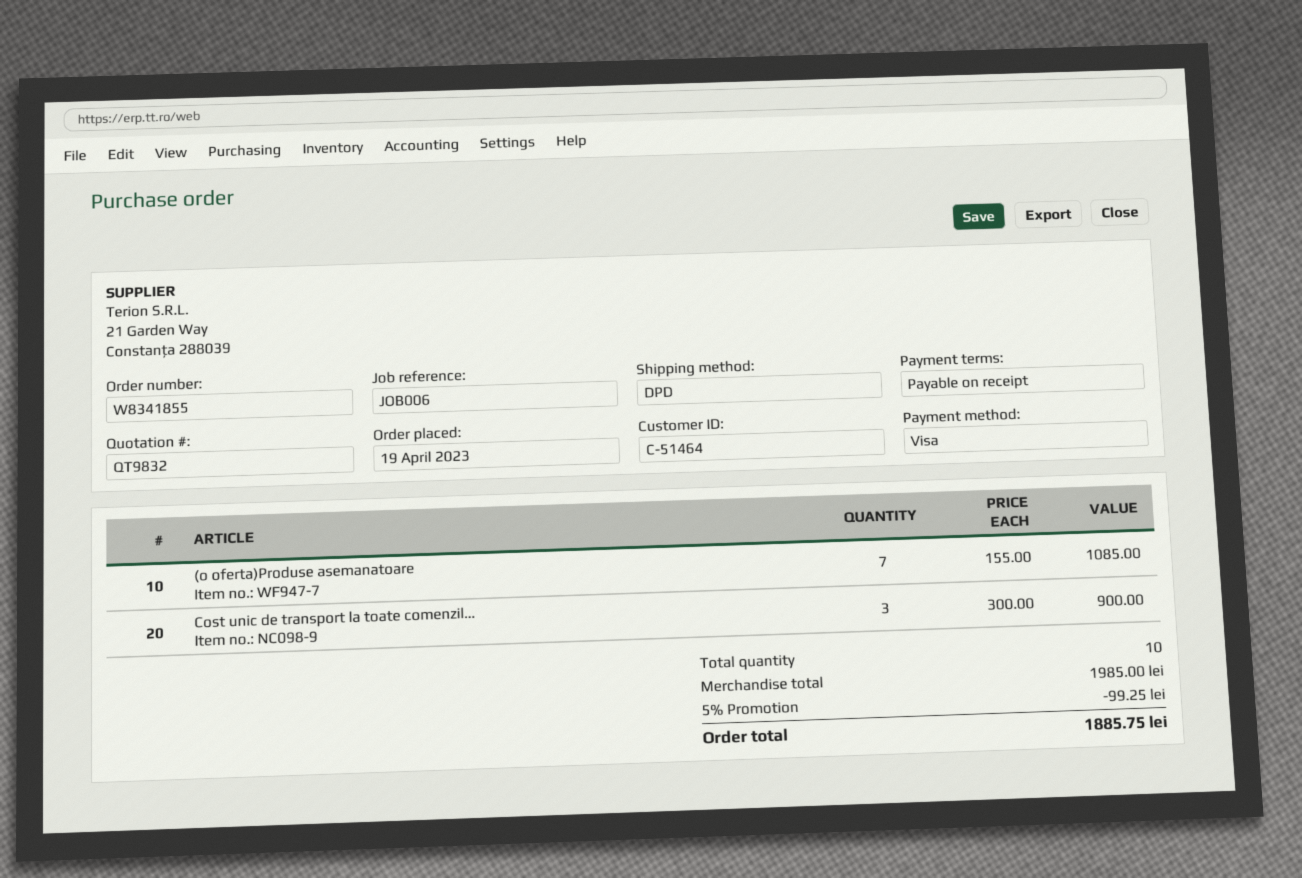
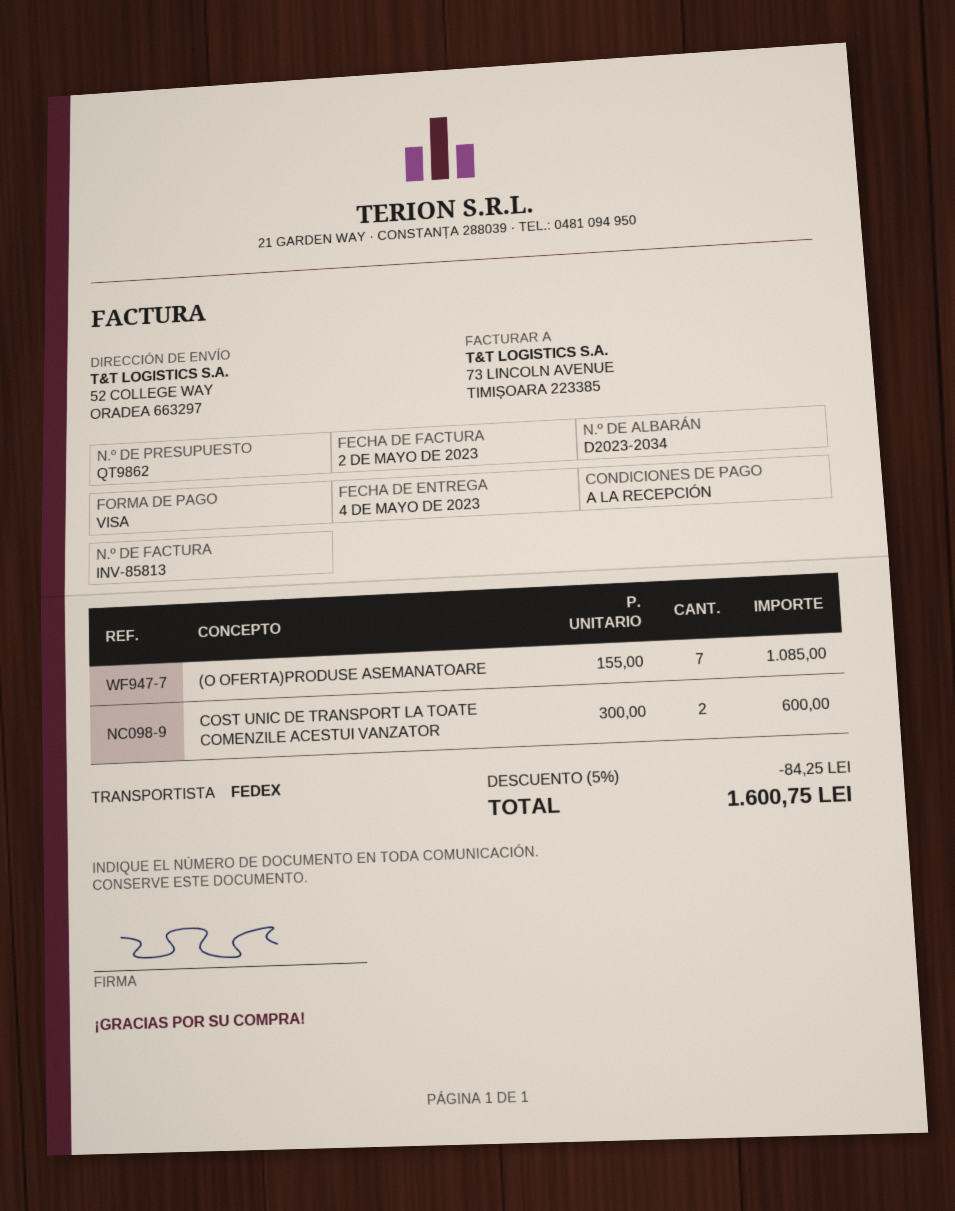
quote number: QT9832 -> QT9862
shipping method: DPD -> FedEx
Cost unic de transport la toate comenzil...: 3 x 300.00 = 900.00 -> 2 x 300.00 = 600.00
discount: 5% = 99.25 -> 5% = 84.25
total: 1885.75 -> 1600.75

